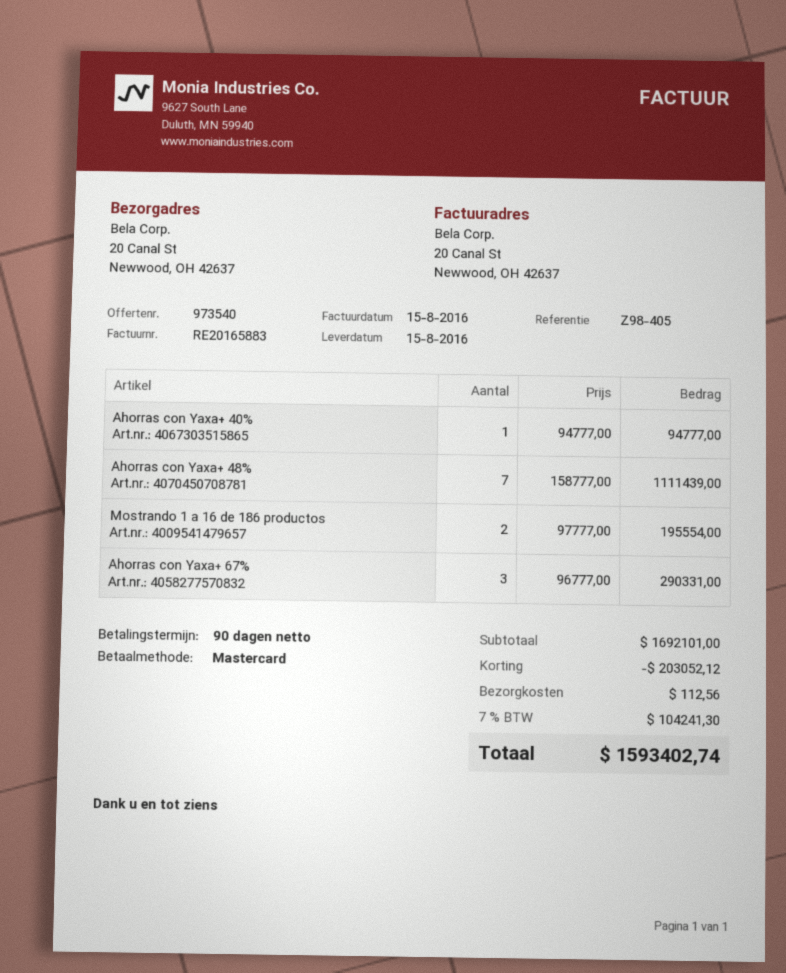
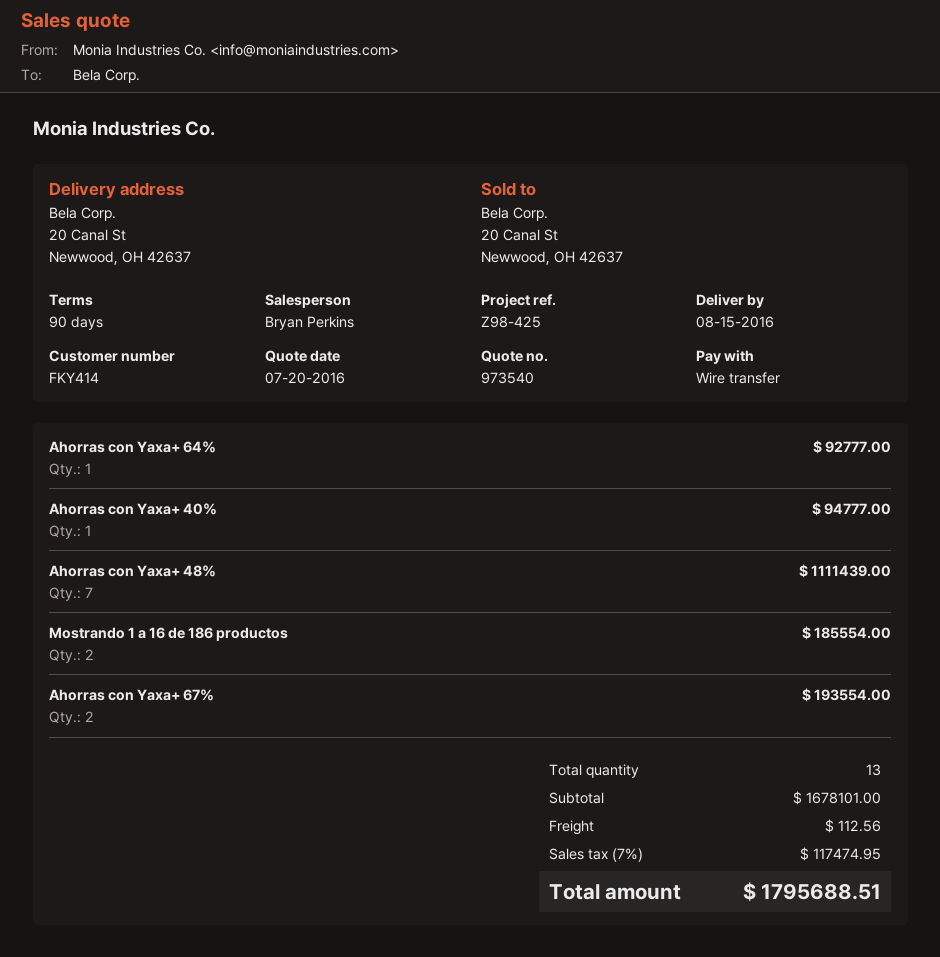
reference: Z98-405 -> Z98-425
payment method: Mastercard -> bank transfer
Mostrando 1 a 16 de 186 productos: 2 for 195554.00 -> 2 for 185554.00
Ahorras con Yaxa+ 67%: 3 for 290331.00 -> 2 for 193554.00
Ahorras con Yaxa+ 64%: none -> 1 for 92777.00
subtotal: 1692101.00 -> 1678101.00
discount: 203052.12 -> none
tax: 7% = 104241.30 -> 7% = 117474.95
total: 1593402.74 -> 1795688.51

